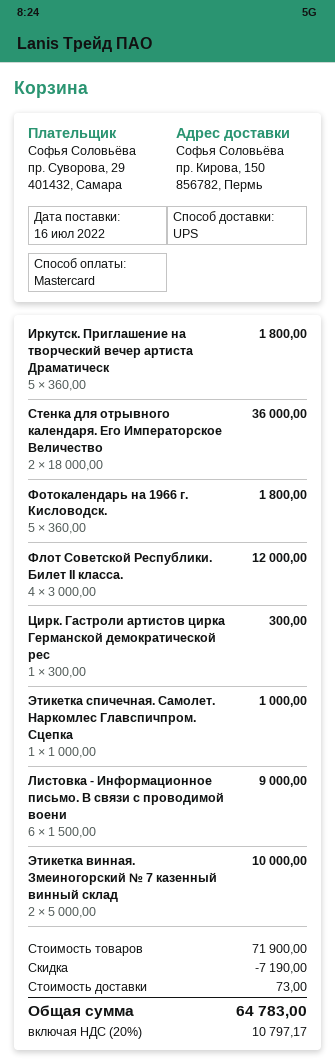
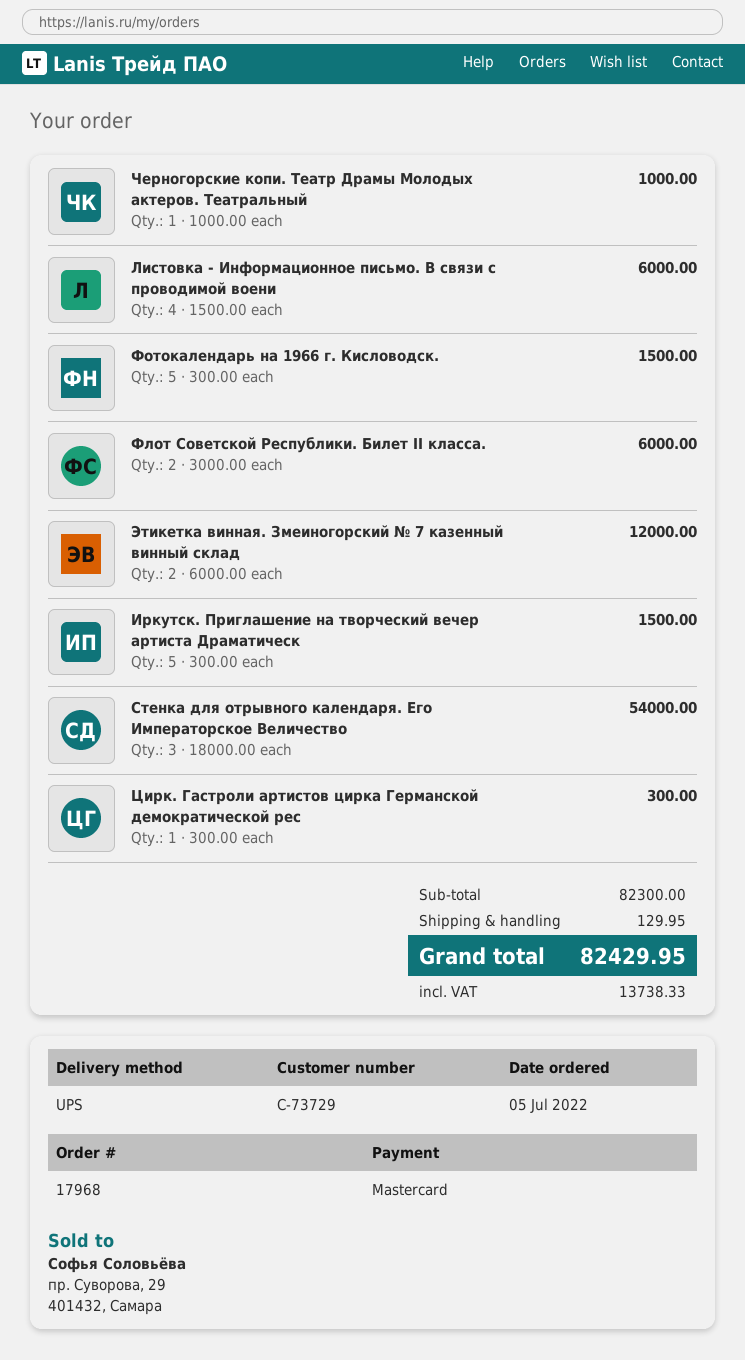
Иркутск. Приглашение на творческий вечер артиста Драматическ: 5 x 360.00 = 1800.00 -> 5 x 300.00 = 1500.00
Стенка для отрывного календаря. Его Императорское Величество: 2 x 18000.00 = 36000.00 -> 3 x 18000.00 = 54000.00
Фотокалендарь на 1966 г. Кисловодск.: 5 x 360.00 = 1800.00 -> 5 x 300.00 = 1500.00
Флот Советской Республики. Билет II класса.: 4 x 3000.00 = 12000.00 -> 2 x 3000.00 = 6000.00
Этикетка спичечная. Самолет. Наркомлес Главспичпром. Сцепка: 1 x 1000.00 = 1000.00 -> none
Листовка - Информационное письмо. В связи с проводимой воени: 6 x 1500.00 = 9000.00 -> 4 x 1500.00 = 6000.00
Этикетка винная. Змеиногорский № 7 казенный винный склад: 2 x 5000.00 = 10000.00 -> 2 x 6000.00 = 12000.00
Черногорские копи. Театр Драмы Молодых актеров. Театральный: none -> 1 x 1000.00 = 1000.00
subtotal: 71900.00 -> 82300.00
discount: 7190.00 -> none
shipping: 73.00 -> 129.95
tax: 10797.17 -> 13738.33
total: 64783.00 -> 82429.95

